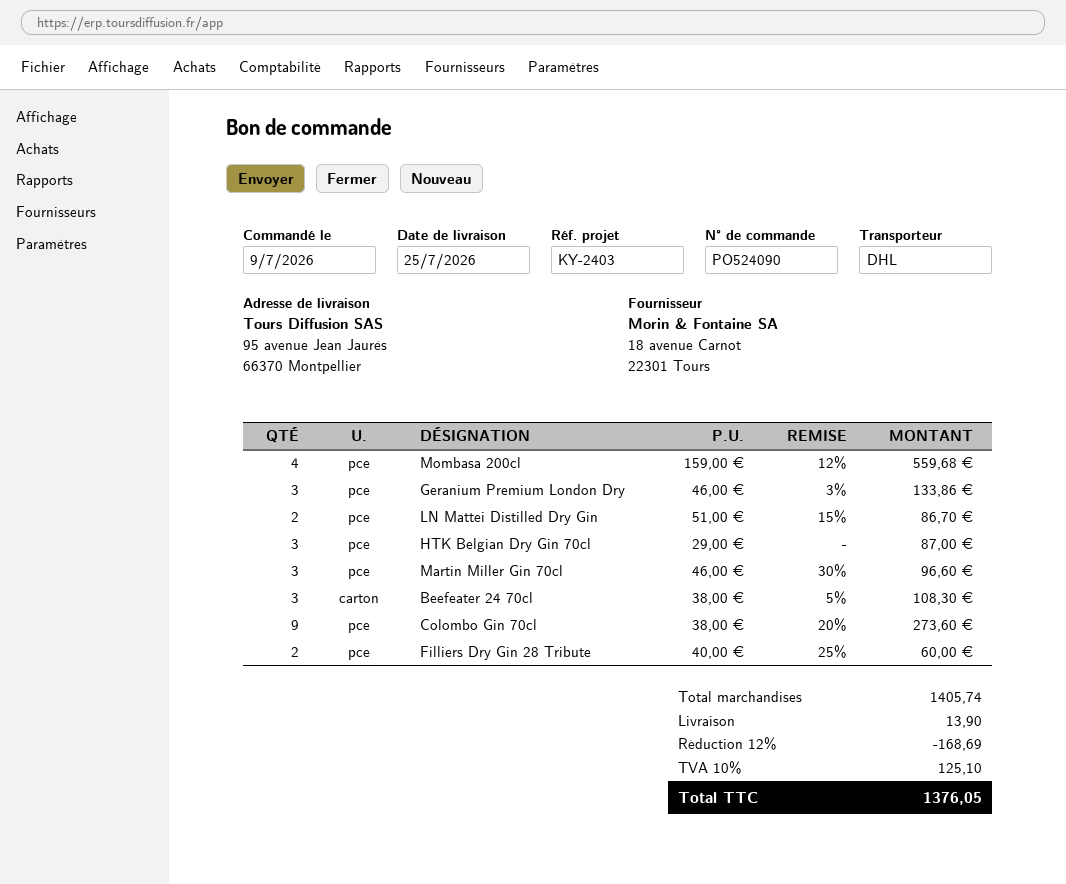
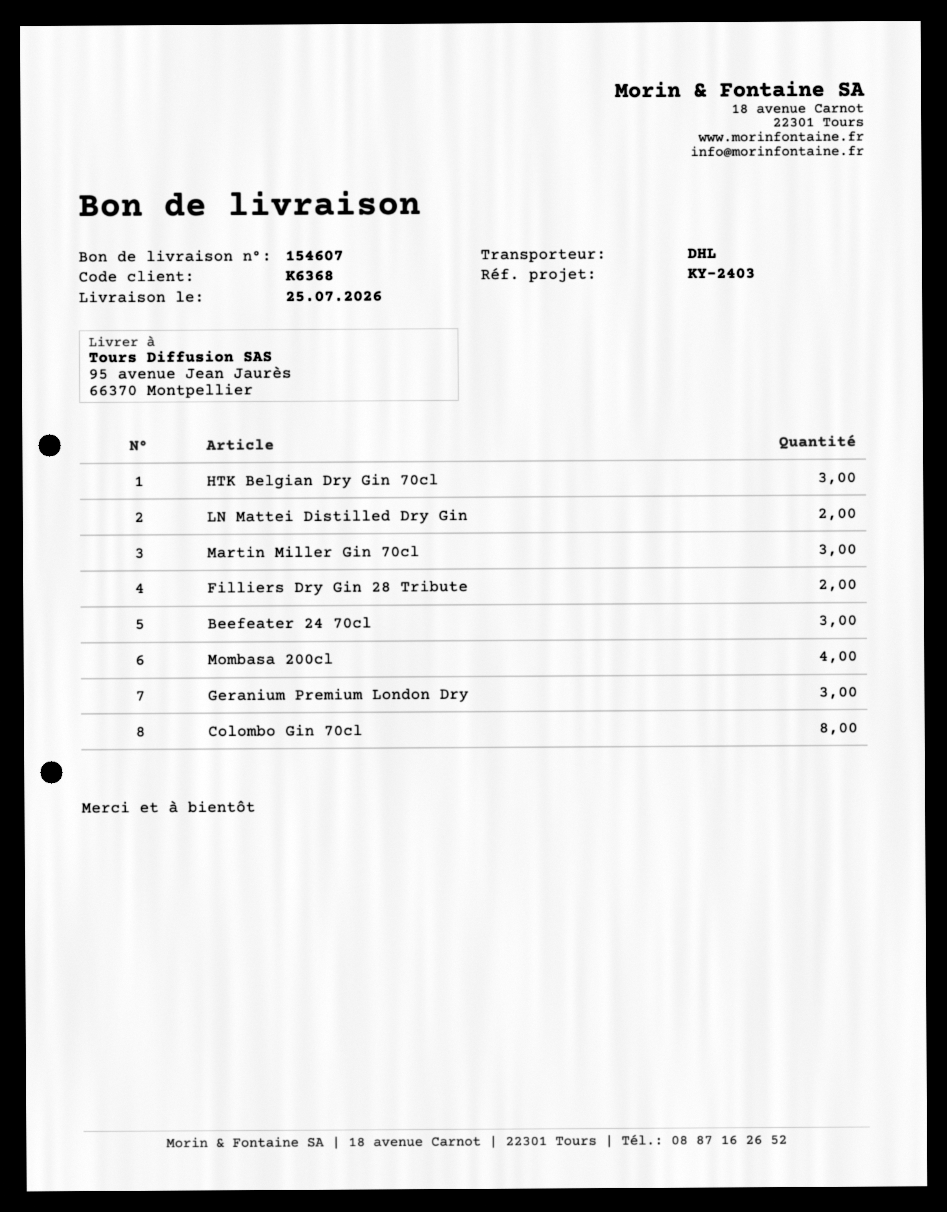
Colombo Gin 70cl: 9 -> 8

